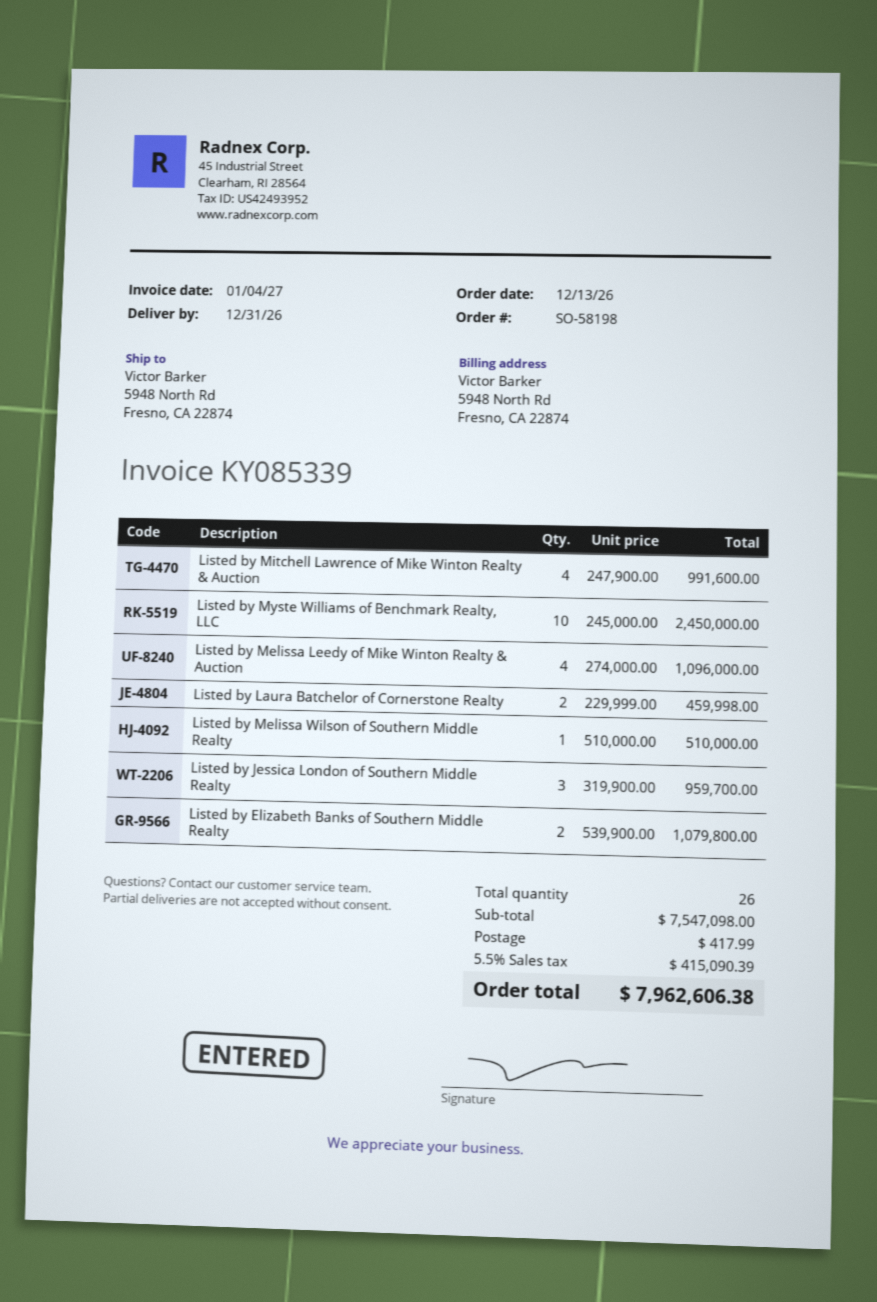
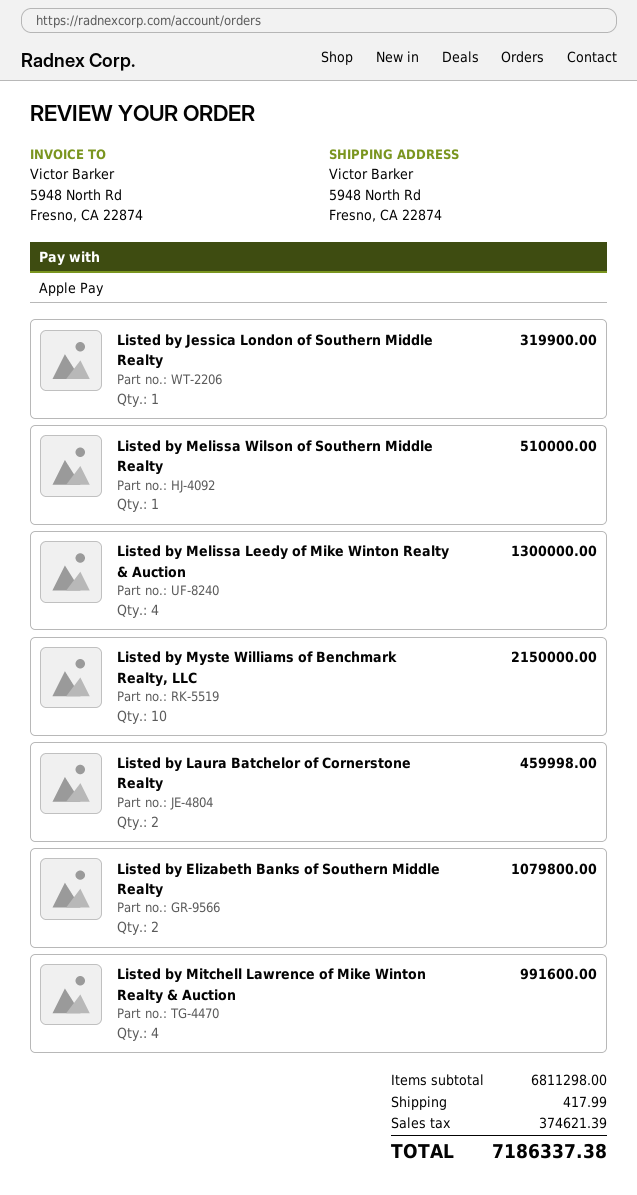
Listed by Myste Williams of Benchmark Realty, LLC: 10 for 2450000.00 -> 10 for 2150000.00
Listed by Melissa Leedy of Mike Winton Realty & Auction: 4 for 1096000.00 -> 4 for 1300000.00
Listed by Jessica London of Southern Middle Realty: 3 for 959700.00 -> 1 for 319900.00
subtotal: 7547098.00 -> 6811298.00
tax: 415090.39 -> 374621.39
total: 7962606.38 -> 7186337.38

